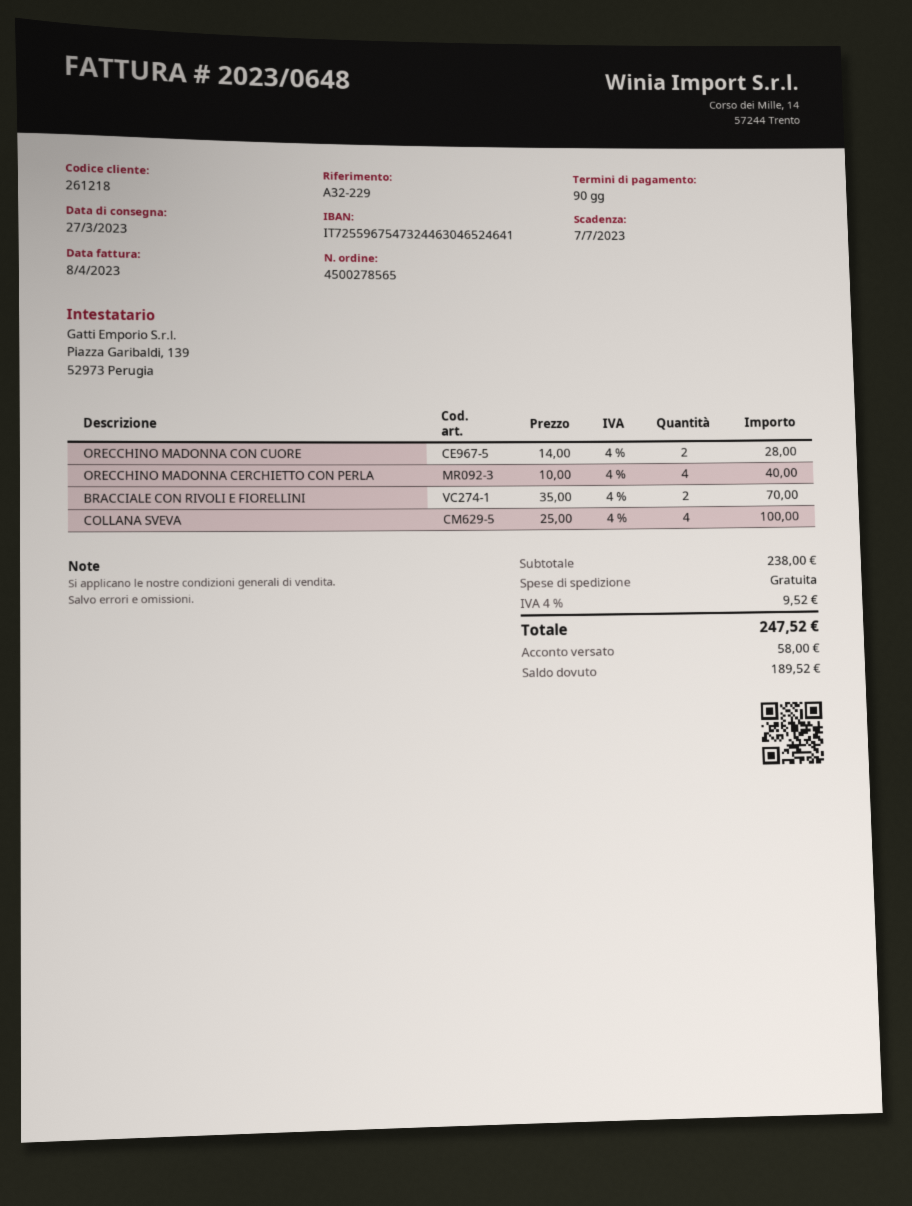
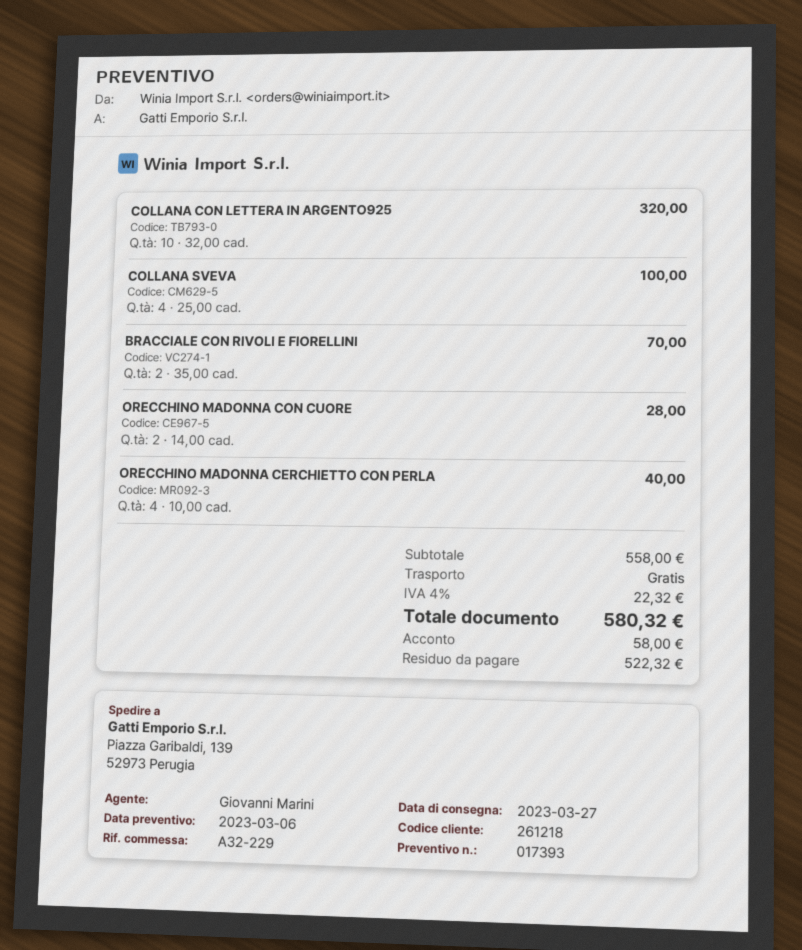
COLLANA CON LETTERA IN ARGENTO925: none -> 10 x 32.00 = 320.00
subtotal: 238.00 -> 558.00
tax: 4% = 9.52 -> 4% = 22.32
total: 247.52 -> 580.32
balance: 189.52 -> 522.32

